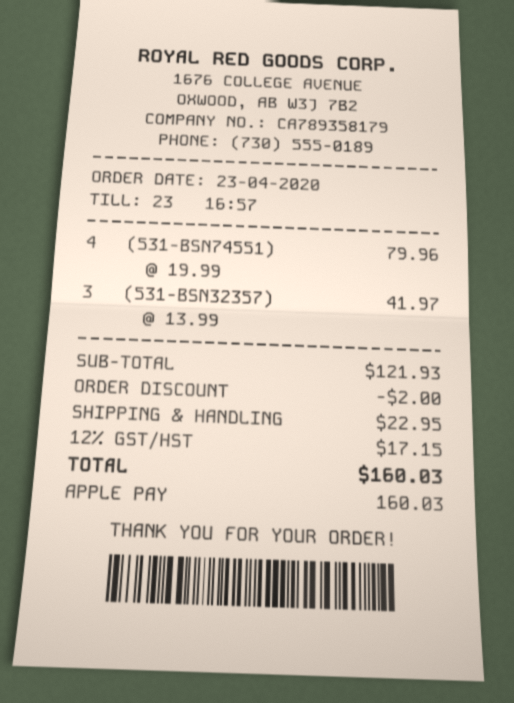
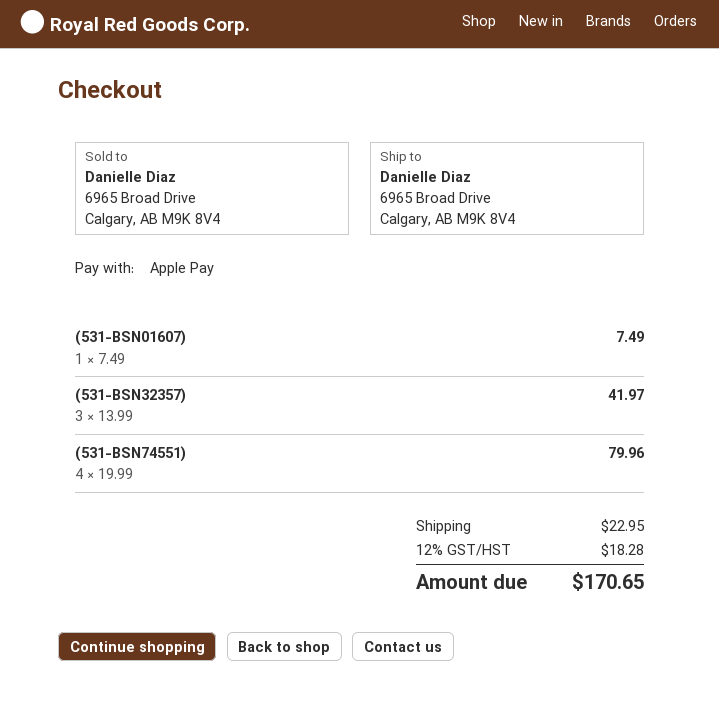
(531-BSN01607): none -> 1 x 7.49 = 7.49
discount: 2.00 -> none
tax: 12% = 17.15 -> 12% = 18.28
total: 160.03 -> 170.65

